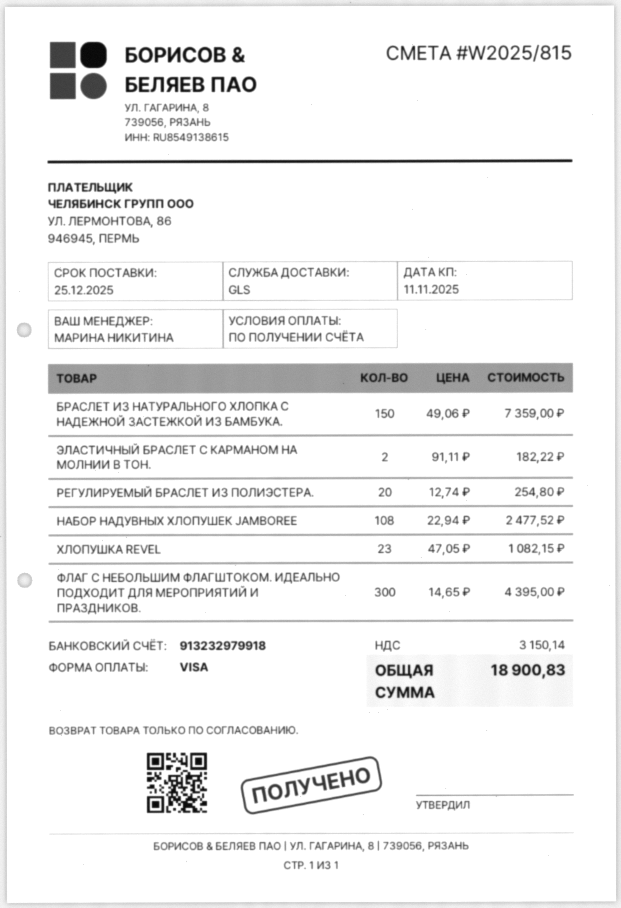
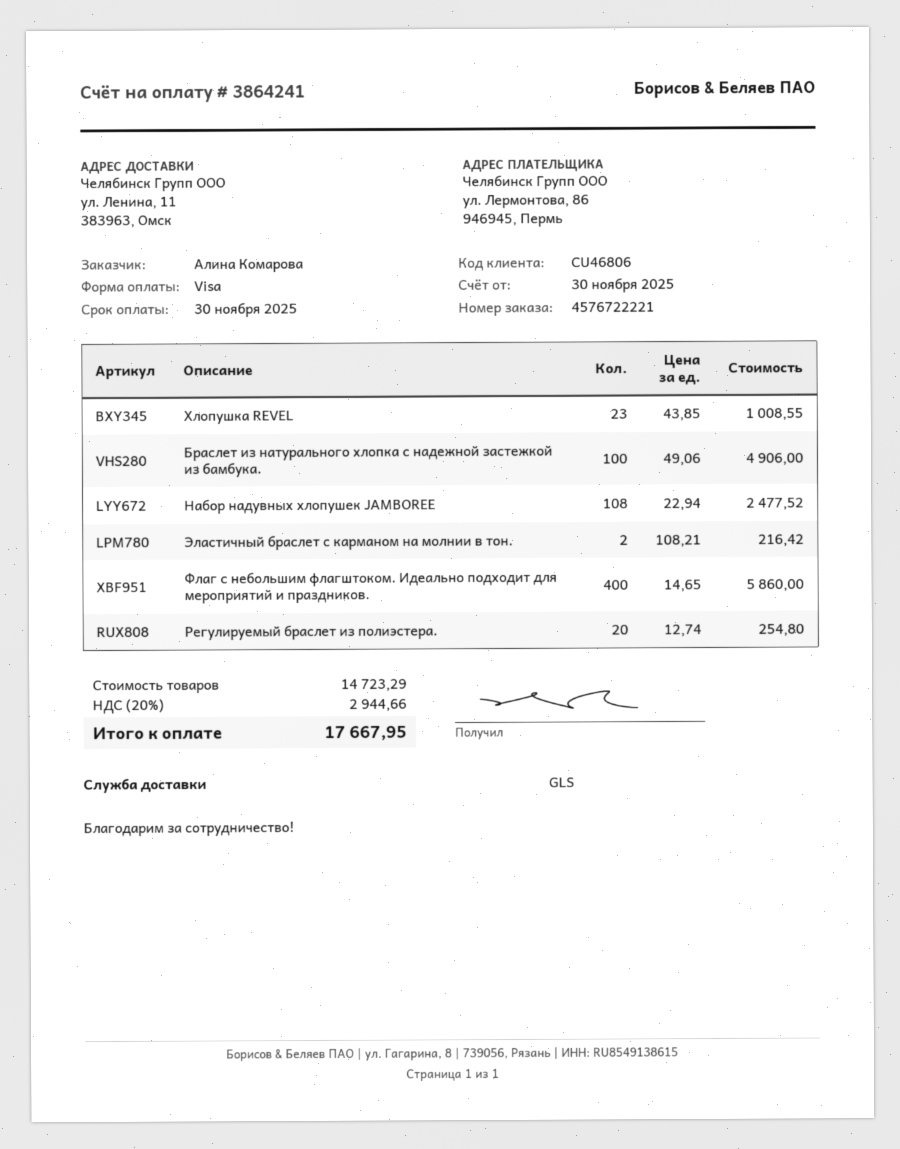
БРАСЛЕТ ИЗ НАТУРАЛЬНОГО ХЛОПКА С НАДЕЖНОЙ ЗАСТЕЖКОЙ ИЗ БАМБУКА.: 150 x 49.06 = 7359.00 -> 100 x 49.06 = 4906.00
ЭЛАСТИЧНЫЙ БРАСЛЕТ С КАРМАНОМ НА МОЛНИИ В ТОН.: 2 x 91.11 = 182.22 -> 2 x 108.21 = 216.42
ХЛОПУШКА REVEL: 23 x 47.05 = 1082.15 -> 23 x 43.85 = 1008.55
ФЛАГ С НЕБОЛЬШИМ ФЛАГШТОКОМ. ИДЕАЛЬНО ПОДХОДИТ ДЛЯ МЕРОПРИЯТИЙ И ПРАЗДНИКОВ.: 300 x 14.65 = 4395.00 -> 400 x 14.65 = 5860.00
tax: 3150.14 -> 2944.66
total: 18900.83 -> 17667.95

